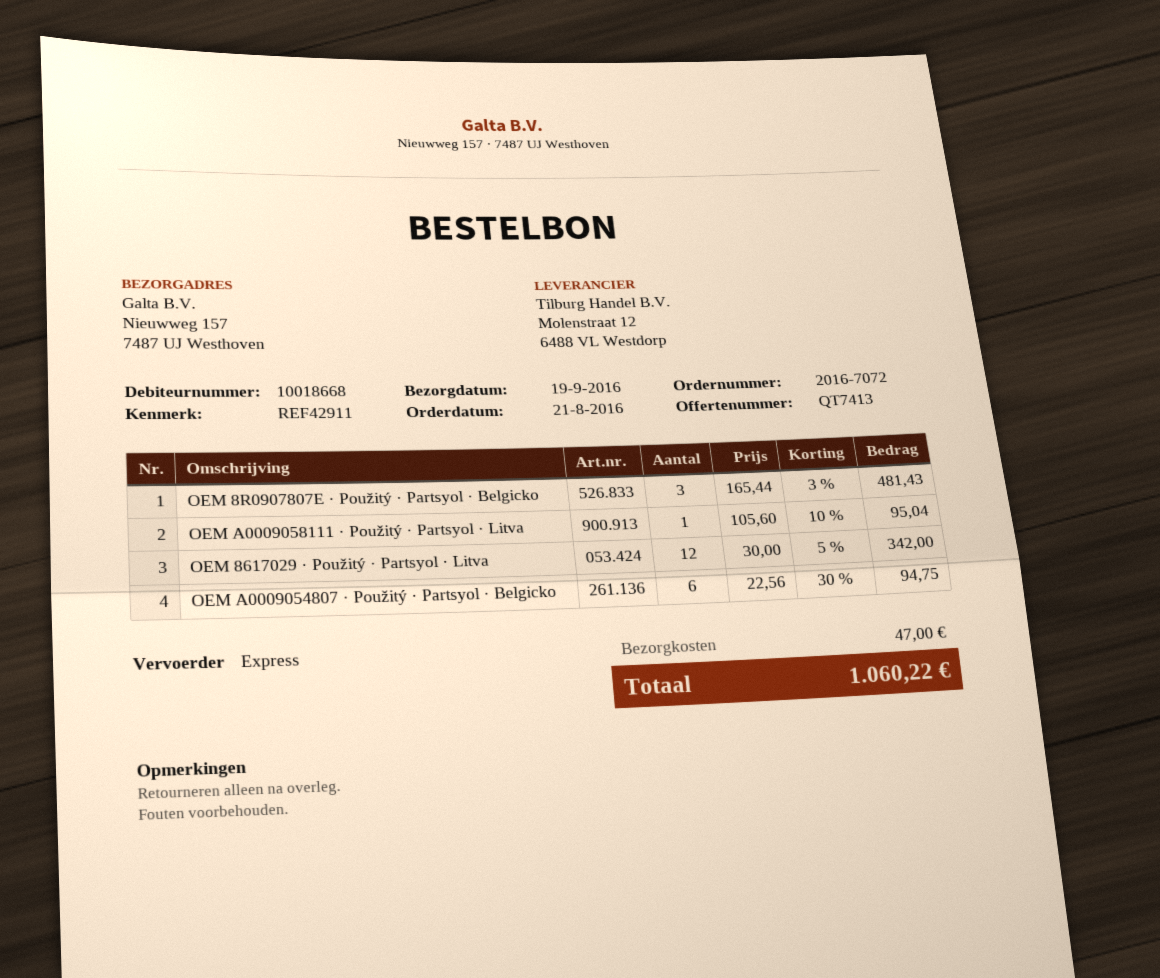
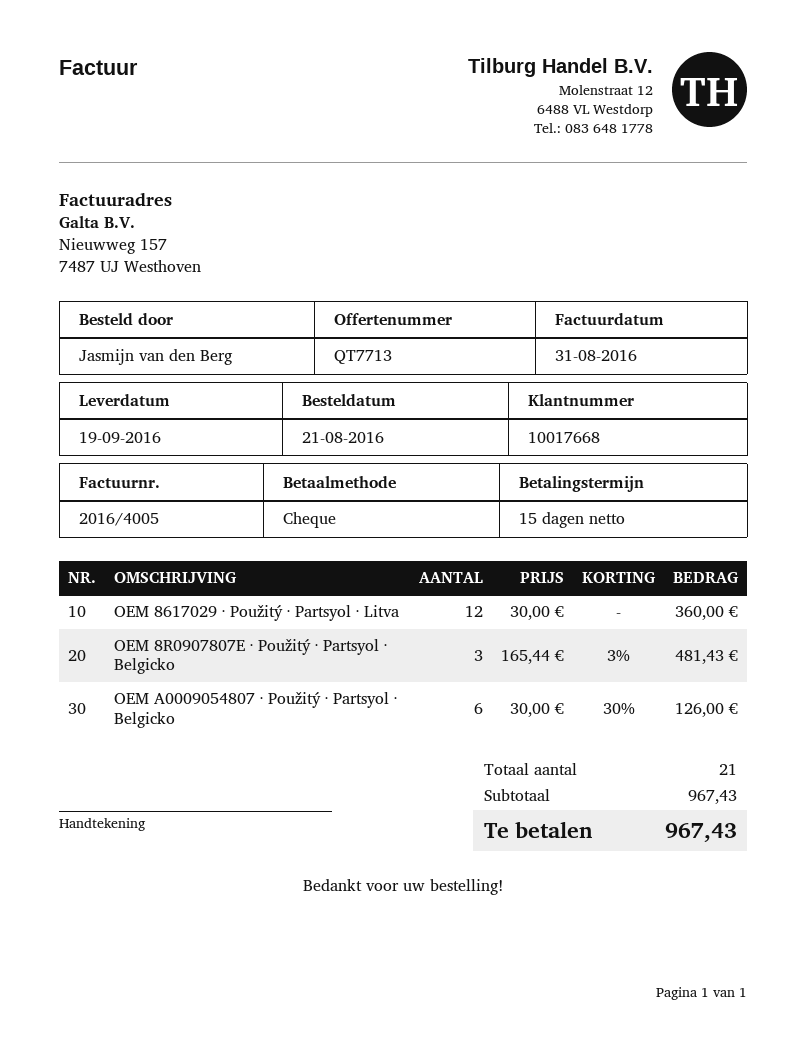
quote number: QT7413 -> QT7713
customer number: 10018668 -> 10017668
OEM A0009058111 · Použitý · Partsyol · Litva: 1 x 105.60 - 10% = 95.04 -> none
OEM 8617029 · Použitý · Partsyol · Litva: 12 x 30.00 - 5% = 342.00 -> 12 x 30.00 = 360.00
OEM A0009054807 · Použitý · Partsyol · Belgicko: 6 x 22.56 - 30% = 94.75 -> 6 x 30.00 - 30% = 126.00
shipping: 47.00 -> none
total: 1060.22 -> 967.43

